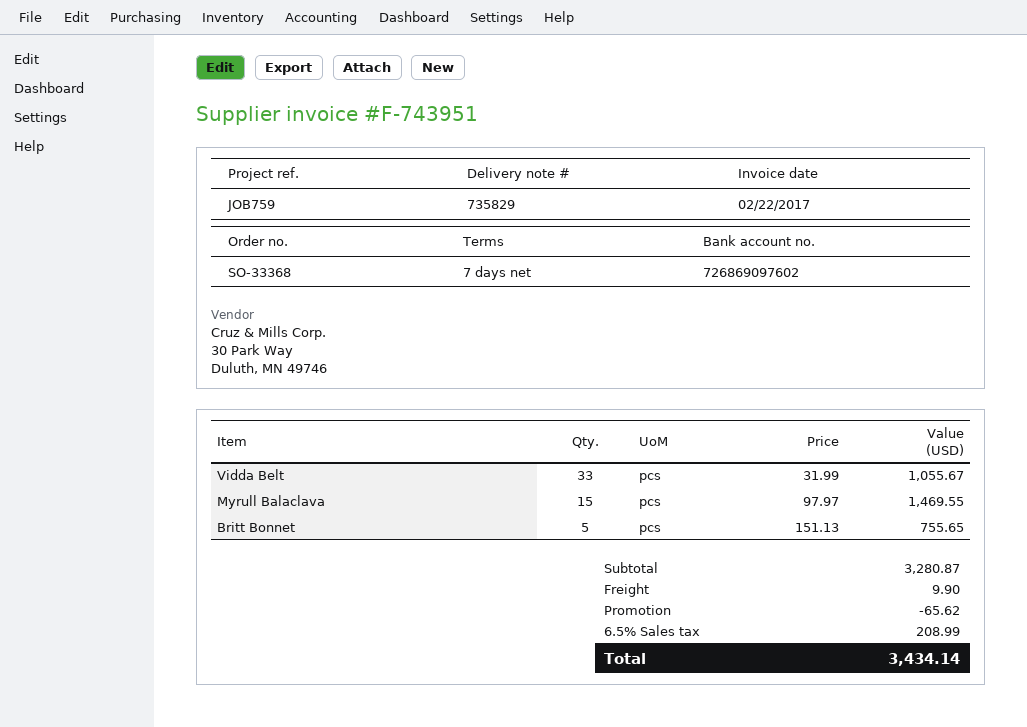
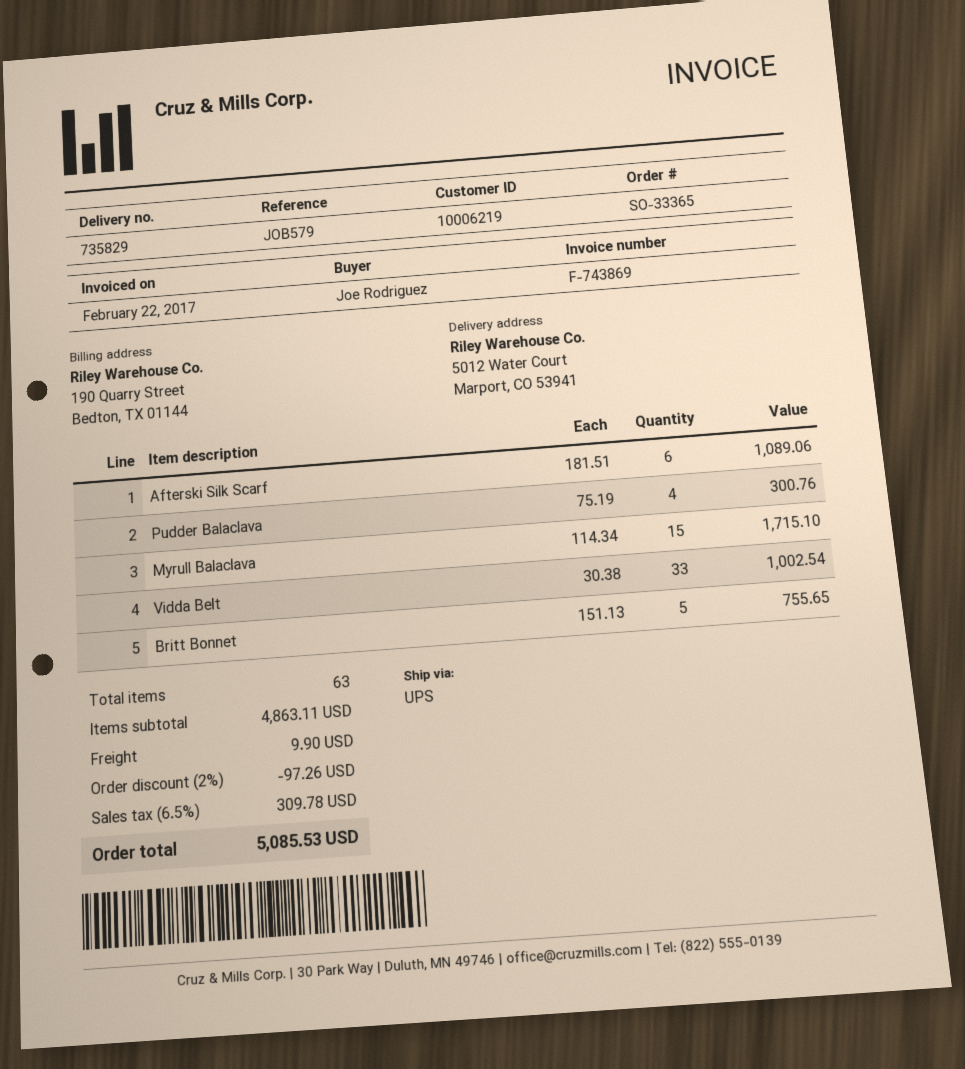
order number: SO-33368 -> SO-33365
invoice number: F-743951 -> F-743869
reference: JOB759 -> JOB579
Vidda Belt: 33 x 31.99 = 1055.67 -> 33 x 30.38 = 1002.54
Myrull Balaclava: 15 x 97.97 = 1469.55 -> 15 x 114.34 = 1715.10
Afterski Silk Scarf: none -> 6 x 181.51 = 1089.06
Pudder Balaclava: none -> 4 x 75.19 = 300.76
subtotal: 3280.87 -> 4863.11
discount: 65.62 -> 97.26
tax: 6.5% = 208.99 -> 6.5% = 309.78
total: 3434.14 -> 5085.53

